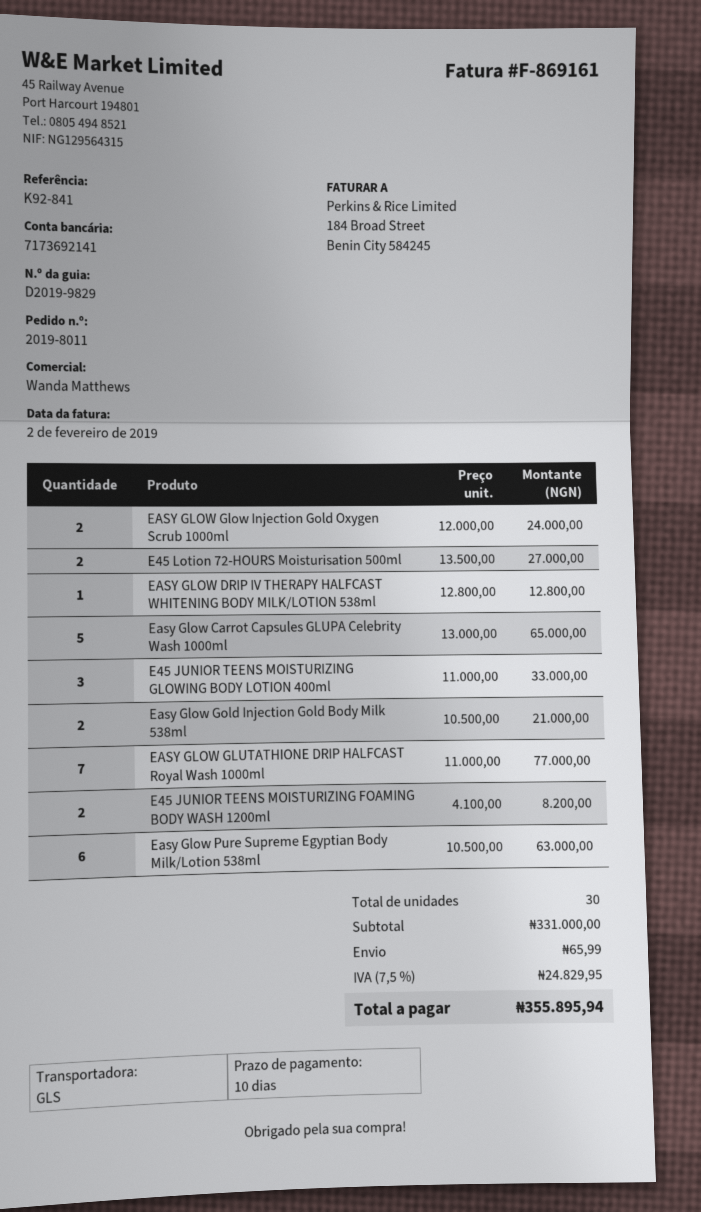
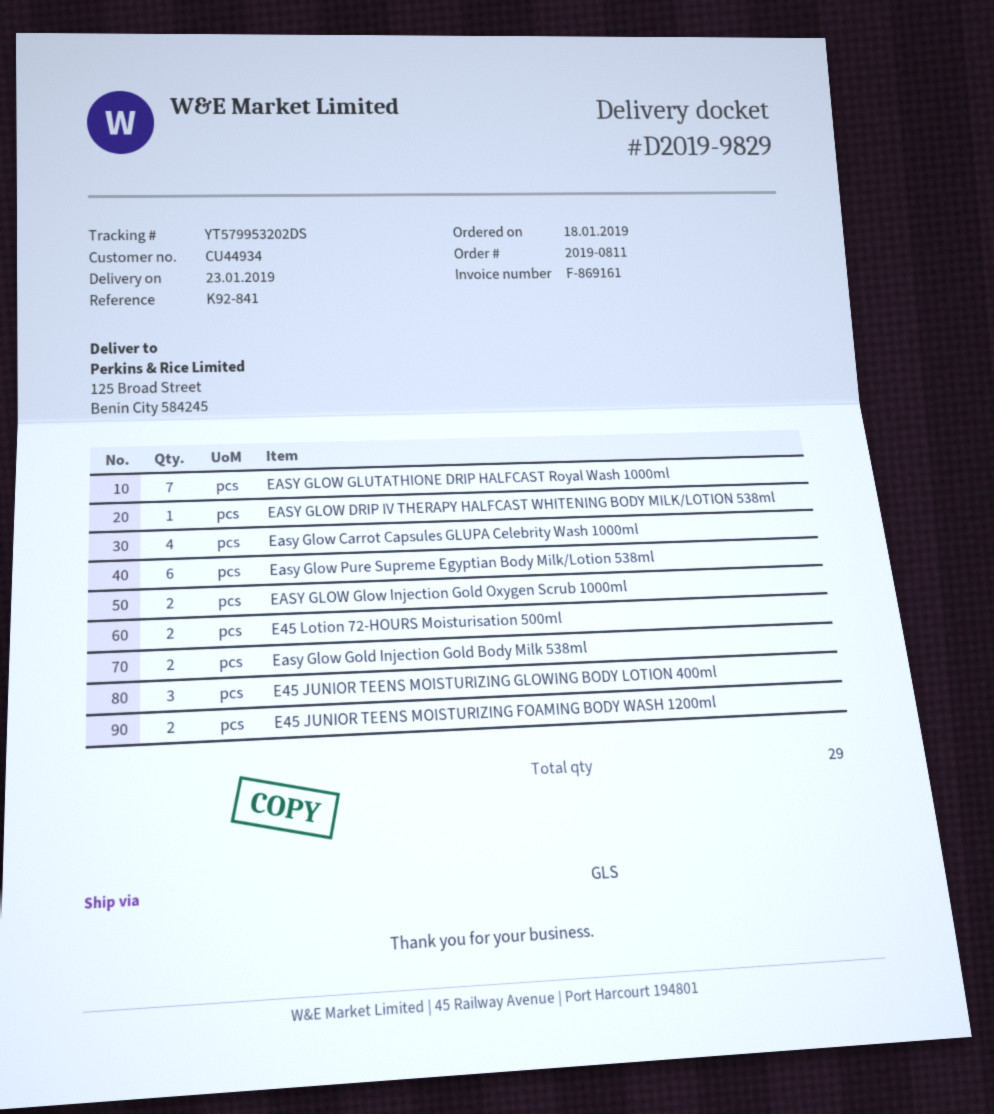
order number: 2019-8011 -> 2019-0811
Easy Glow Carrot Capsules GLUPA Celebrity Wash 1000ml: 5 -> 4
total quantity: 30 -> 29

